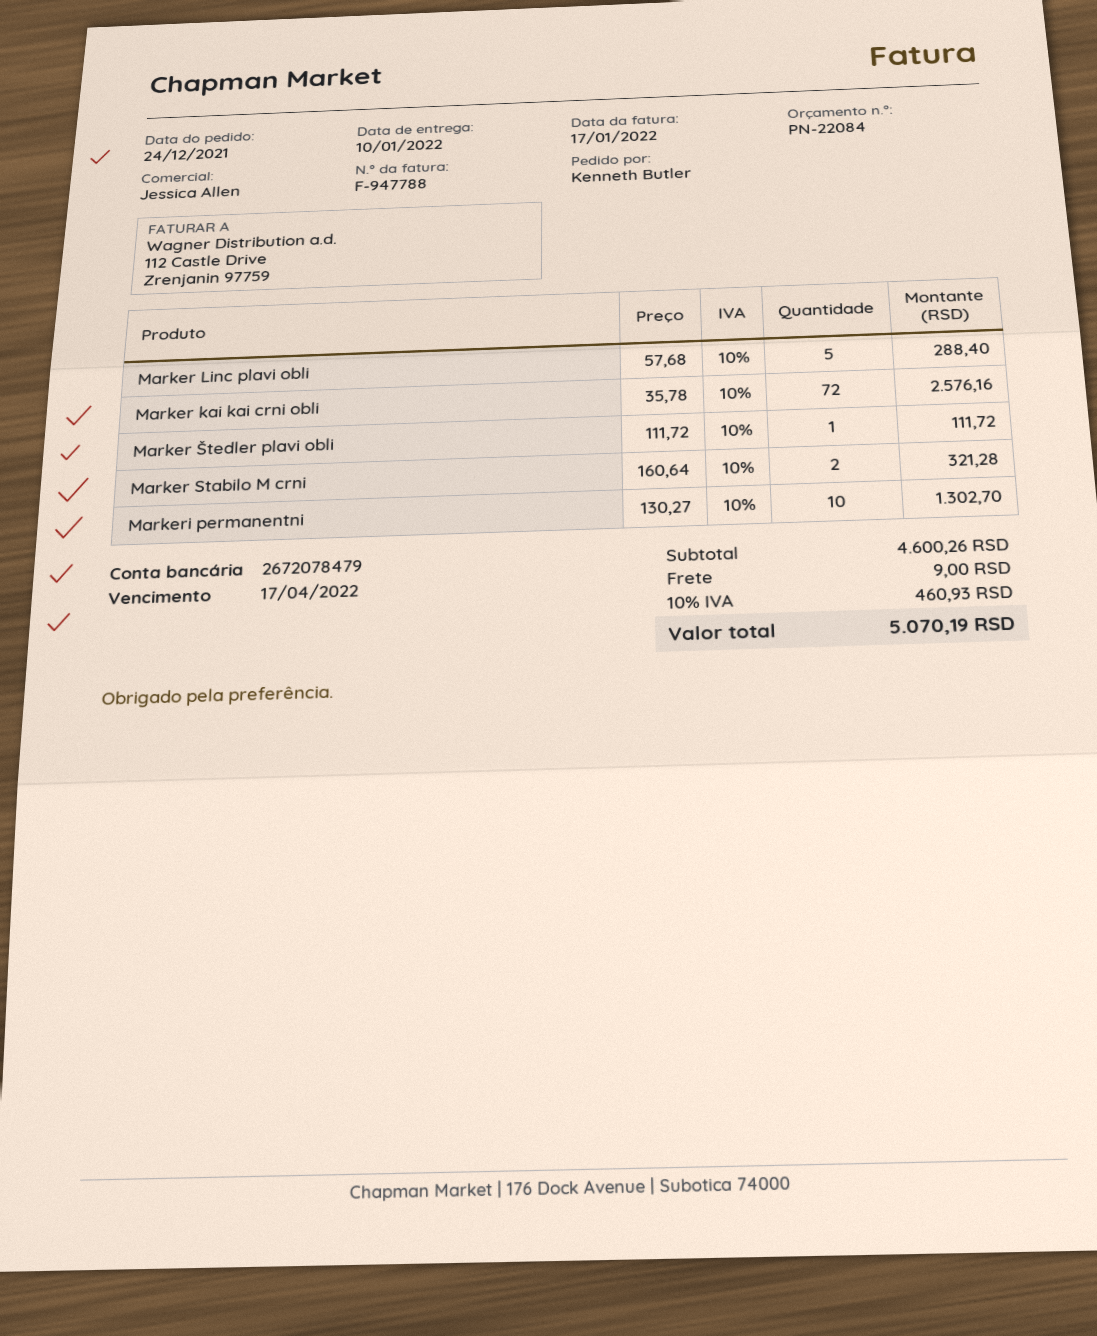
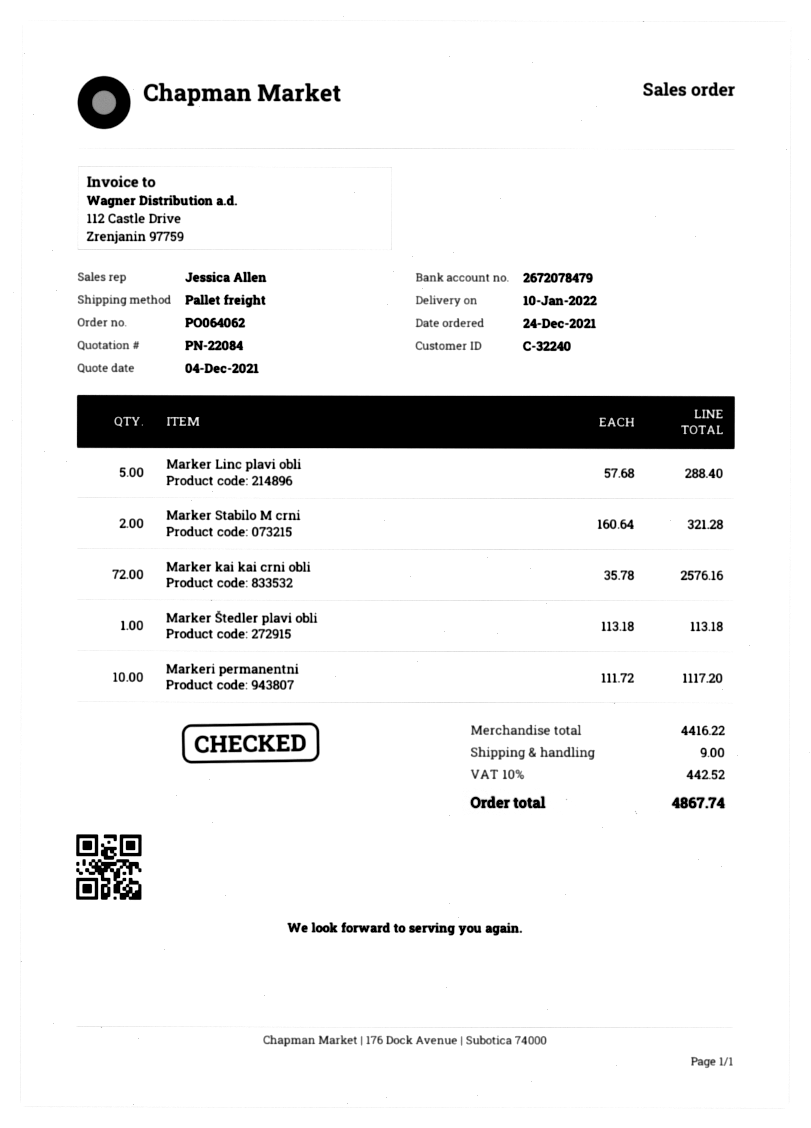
Marker Štedler plavi obli: 1 x 111.72 = 111.72 -> 1 x 113.18 = 113.18
Markeri permanentni: 10 x 130.27 = 1302.70 -> 10 x 111.72 = 1117.20
subtotal: 4600.26 -> 4416.22
tax: 10% = 460.93 -> 10% = 442.52
total: 5070.19 -> 4867.74

